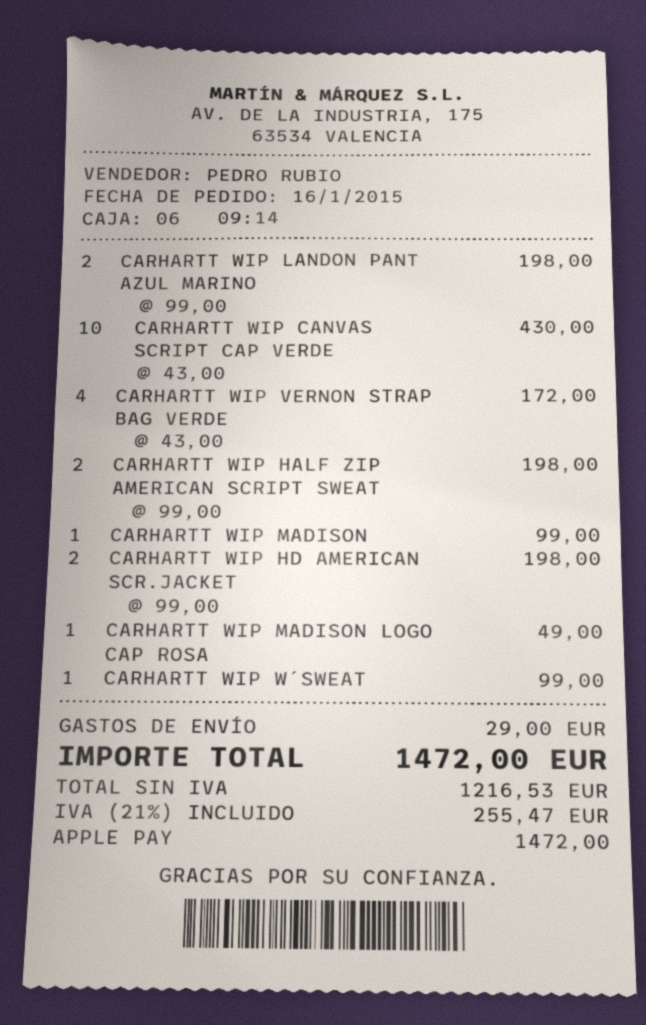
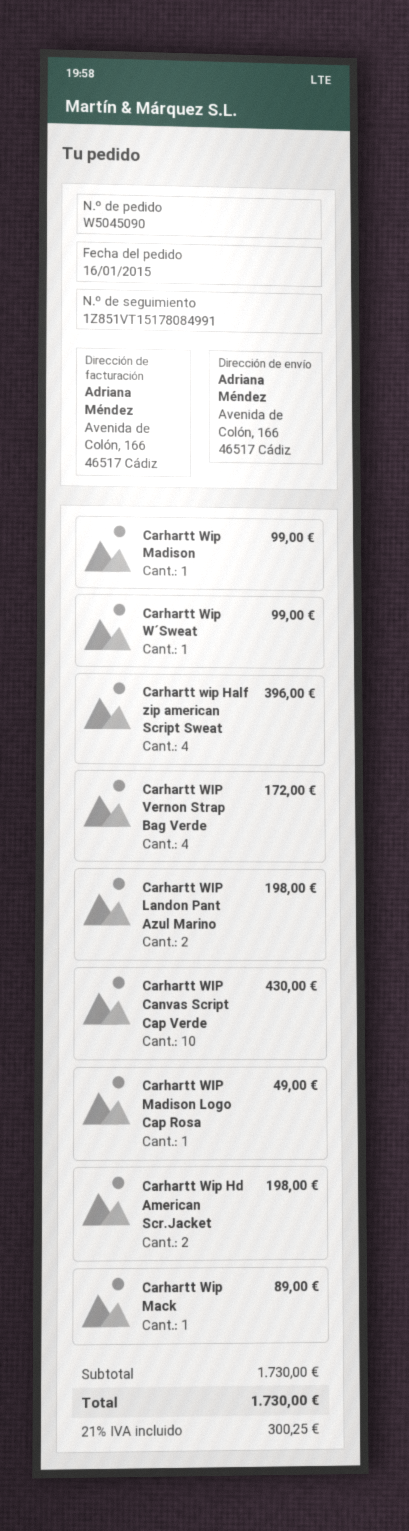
CARHARTT WIP HALF ZIP AMERICAN SCRIPT SWEAT: 2 for 198.00 -> 4 for 396.00
Carhartt Wip Mack: none -> 1 for 89.00
shipping: 29.00 -> none
tax: 21% = 255.47 -> 21% = 300.25
total: 1472.00 -> 1730.00

